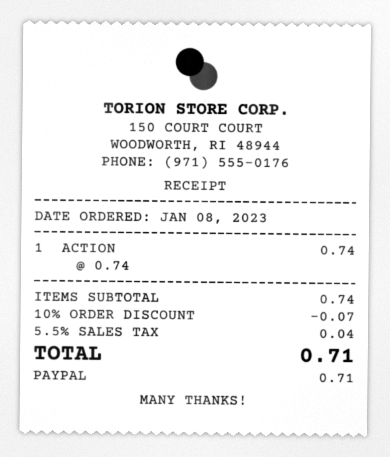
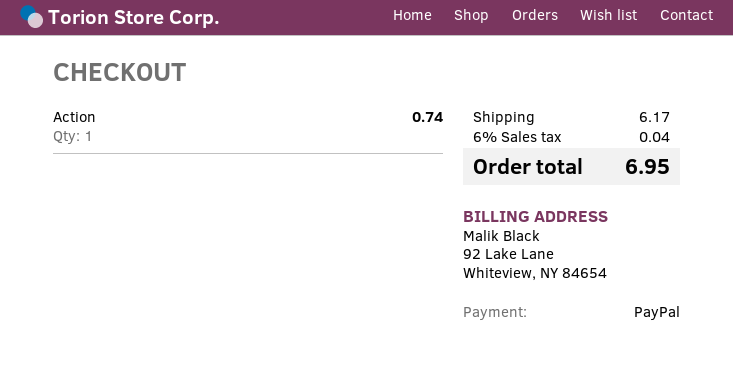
discount: 10% = 0.07 -> none
shipping: none -> 6.17
tax: 5.5% = 0.04 -> 6% = 0.04
total: 0.71 -> 6.95

